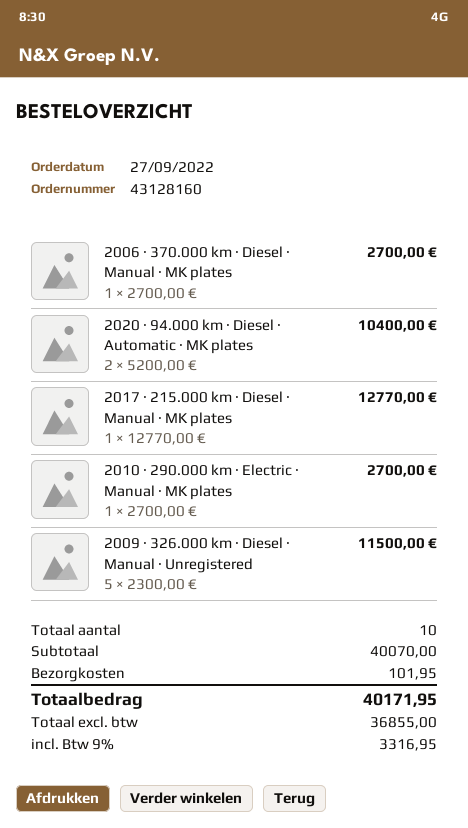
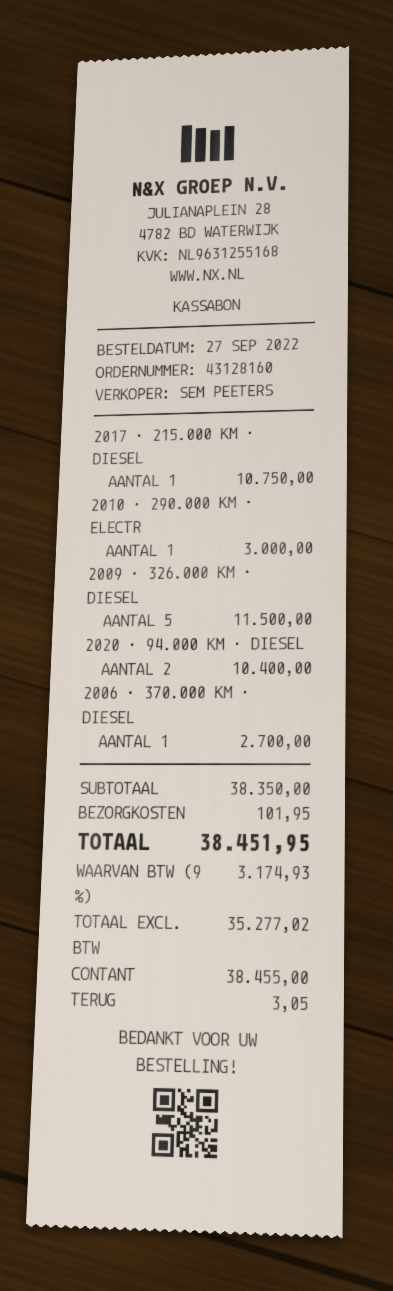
2017 · 215.000 km · Diesel · Manual · MK plates: 1 for 12770.00 -> 1 for 10750.00
2010 · 290.000 km · Electric · Manual · MK plates: 1 for 2700.00 -> 1 for 3000.00
subtotal: 40070.00 -> 38350.00
net: 36855.00 -> 35277.02
tax: 9% = 3316.95 -> 9% = 3174.93
total: 40171.95 -> 38451.95

